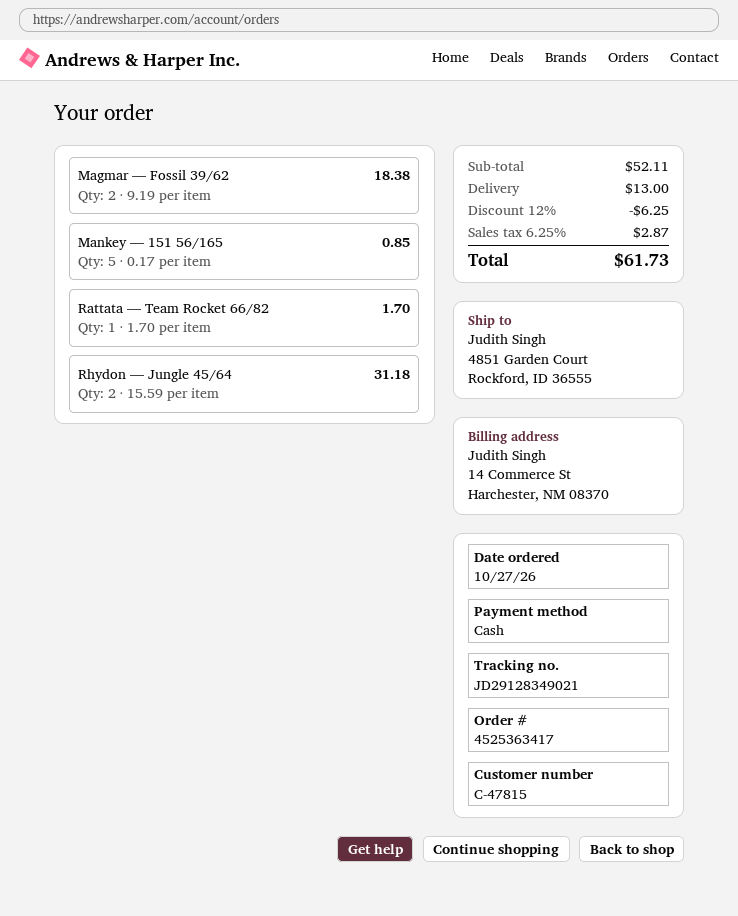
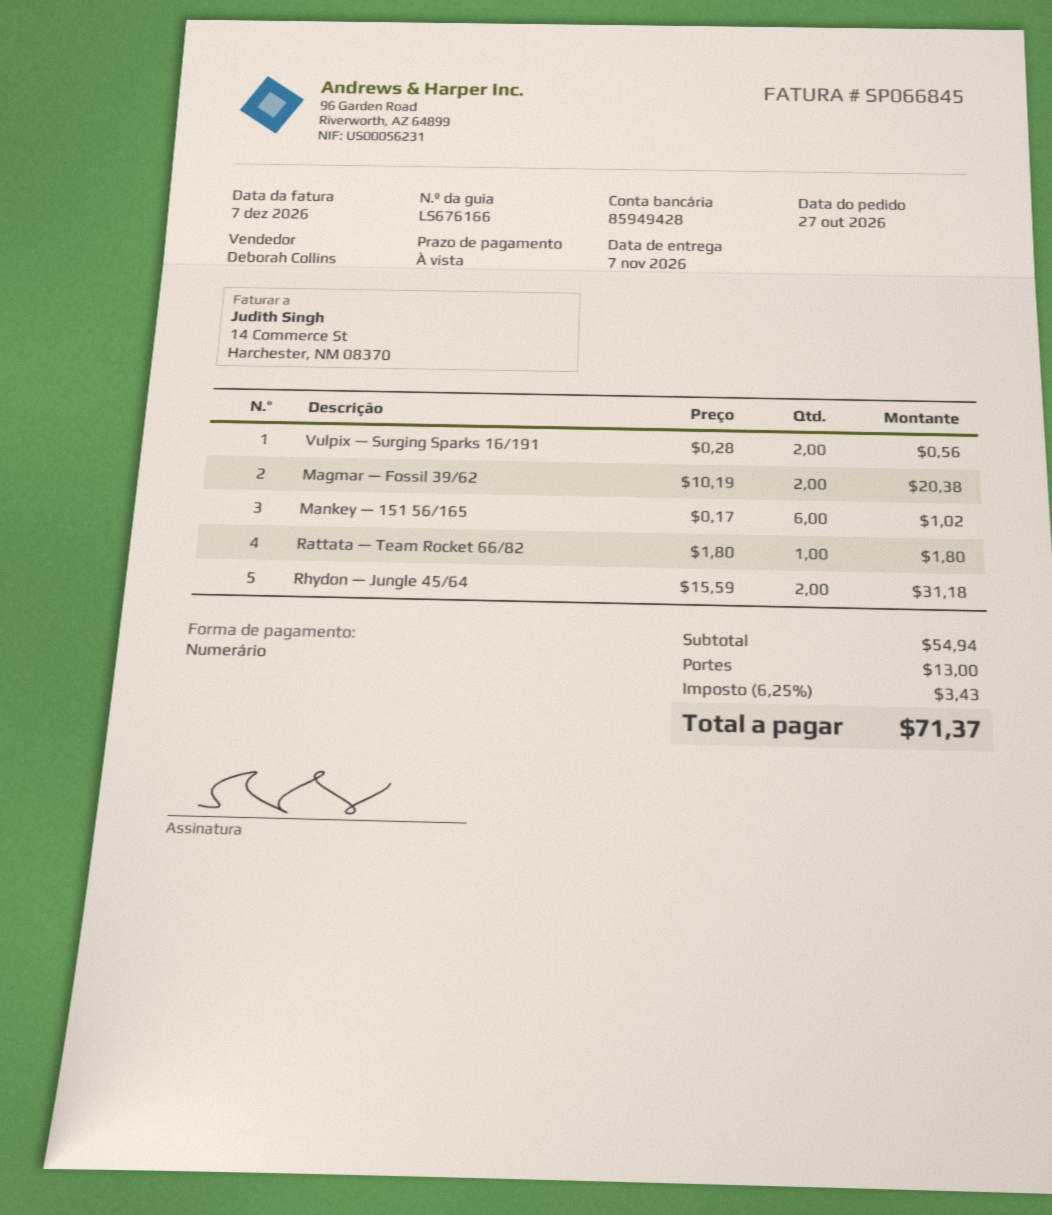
Magmar — Fossil 39/62: 2 x 9.19 = 18.38 -> 2 x 10.19 = 20.38
Mankey — 151 56/165: 5 x 0.17 = 0.85 -> 6 x 0.17 = 1.02
Rattata — Team Rocket 66/82: 1 x 1.70 = 1.70 -> 1 x 1.80 = 1.80
Vulpix — Surging Sparks 16/191: none -> 2 x 0.28 = 0.56
subtotal: 52.11 -> 54.94
discount: 12% = 6.25 -> none
tax: 6.25% = 2.87 -> 6.25% = 3.43
total: 61.73 -> 71.37

